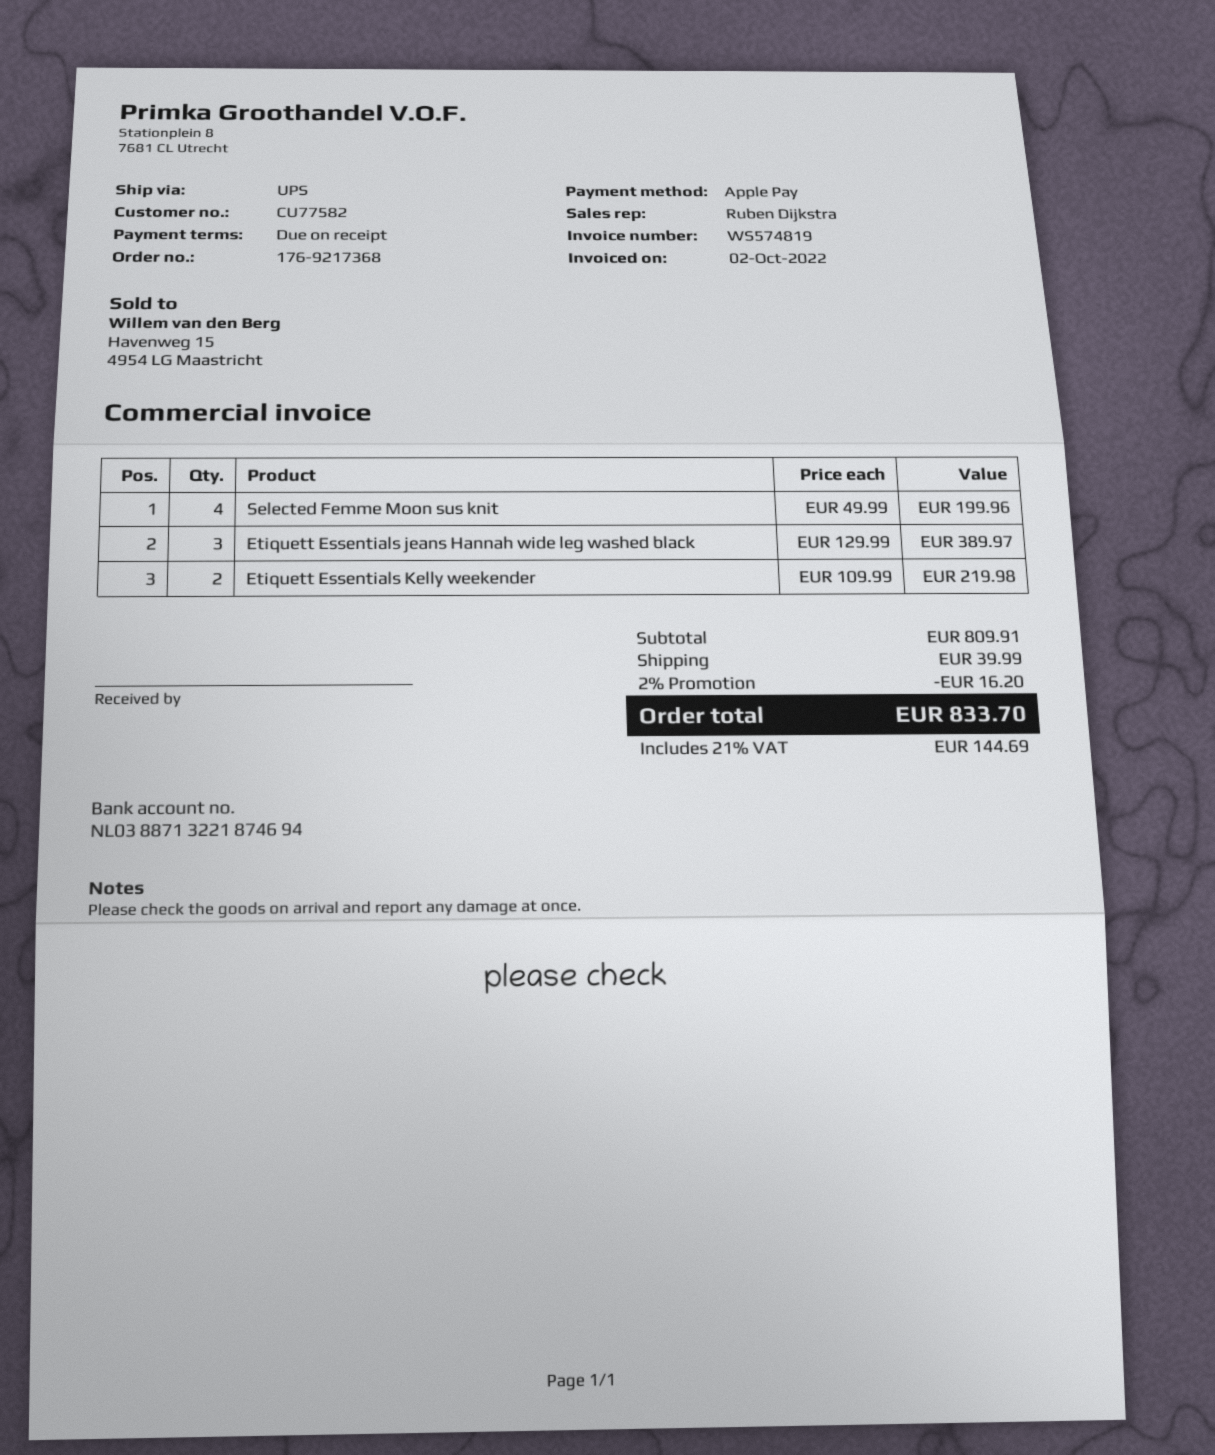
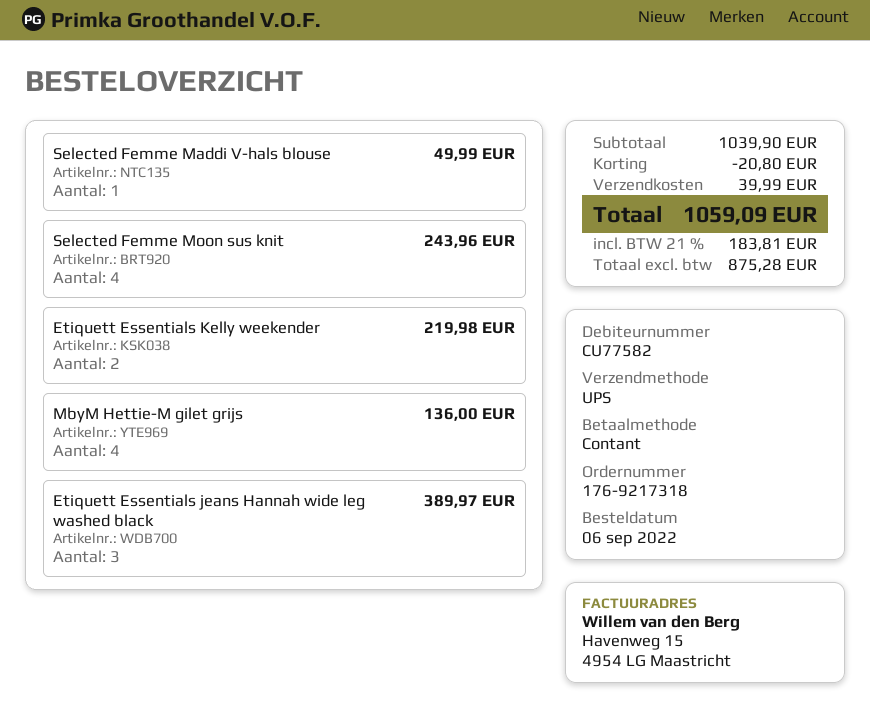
order number: 176-9217368 -> 176-9217318
payment method: Apple Pay -> cash
Selected Femme Moon sus knit: 4 for 199.96 -> 4 for 243.96
Selected Femme Maddi V-hals blouse: none -> 1 for 49.99
MbyM Hettie-M gilet grijs: none -> 4 for 136.00
subtotal: 809.91 -> 1039.90
discount: 16.20 -> 20.80
tax: 21% = 144.69 -> 21% = 183.81
total: 833.70 -> 1059.09

